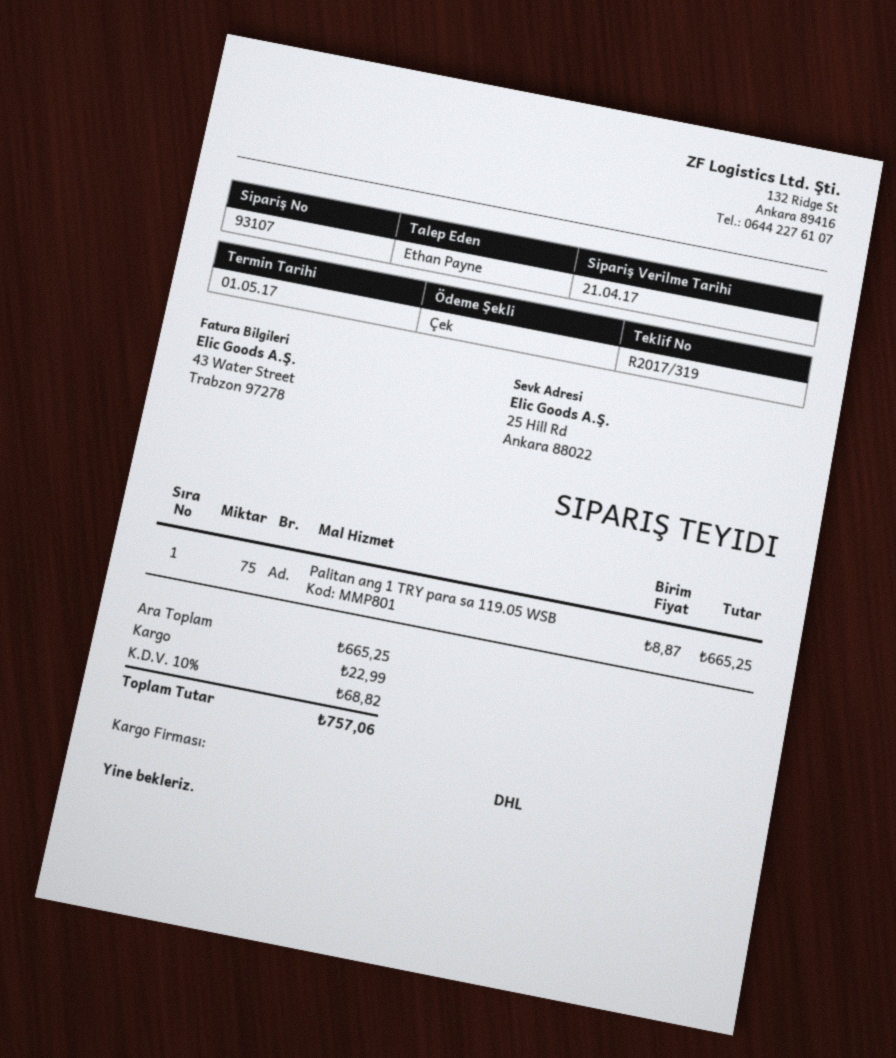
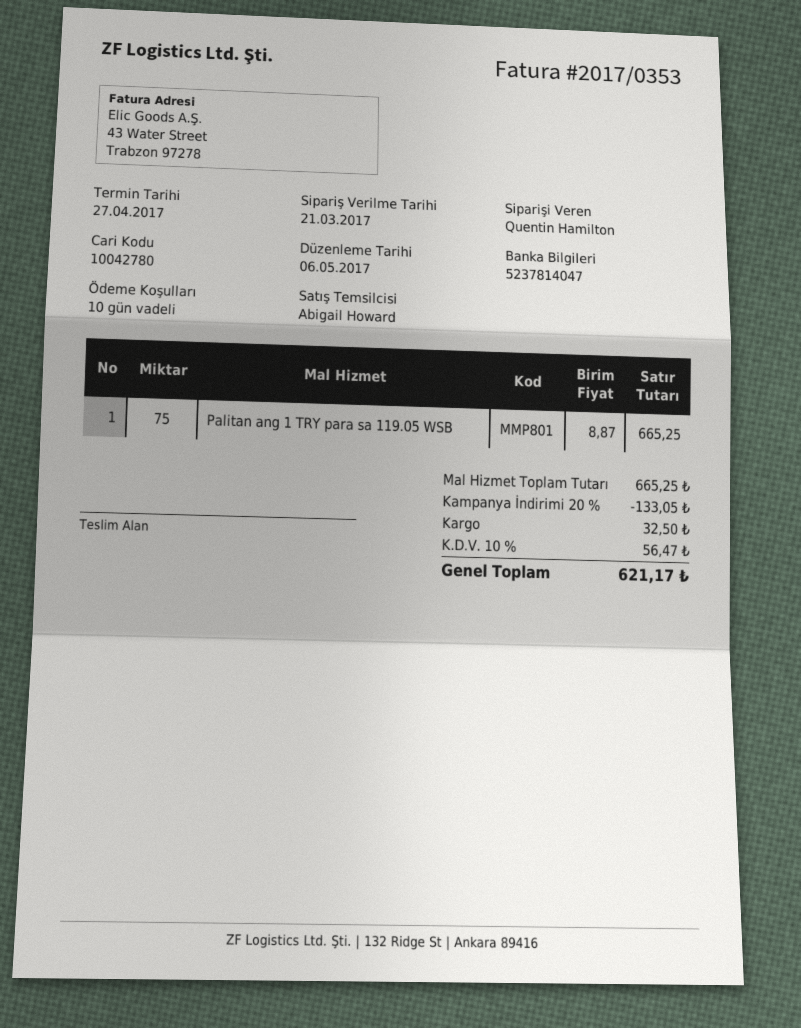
order date: 2017-04-21 -> 2017-03-21
delivery date: 2017-05-01 -> 2017-04-27
ordered by: Ethan Payne -> Quentin Hamilton
discount: none -> 20% = 133.05
shipping: 22.99 -> 32.50
tax: 10% = 68.82 -> 10% = 56.47
total: 757.06 -> 621.17

